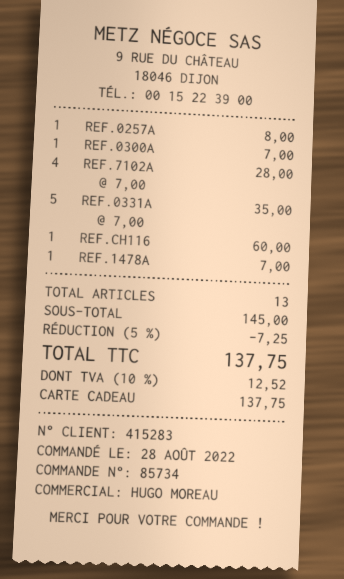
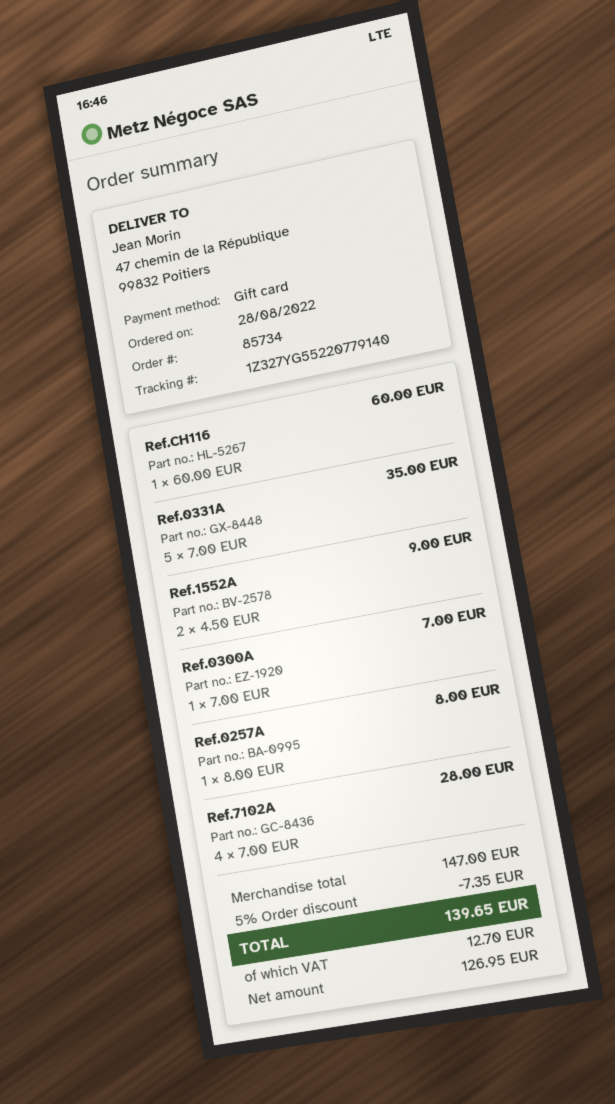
REF.1478A: 1 x 7.00 = 7.00 -> none
Ref.1552A: none -> 2 x 4.50 = 9.00
subtotal: 145.00 -> 147.00
discount: 5% = 7.25 -> 5% = 7.35
tax: 12.52 -> 12.70
total: 137.75 -> 139.65

